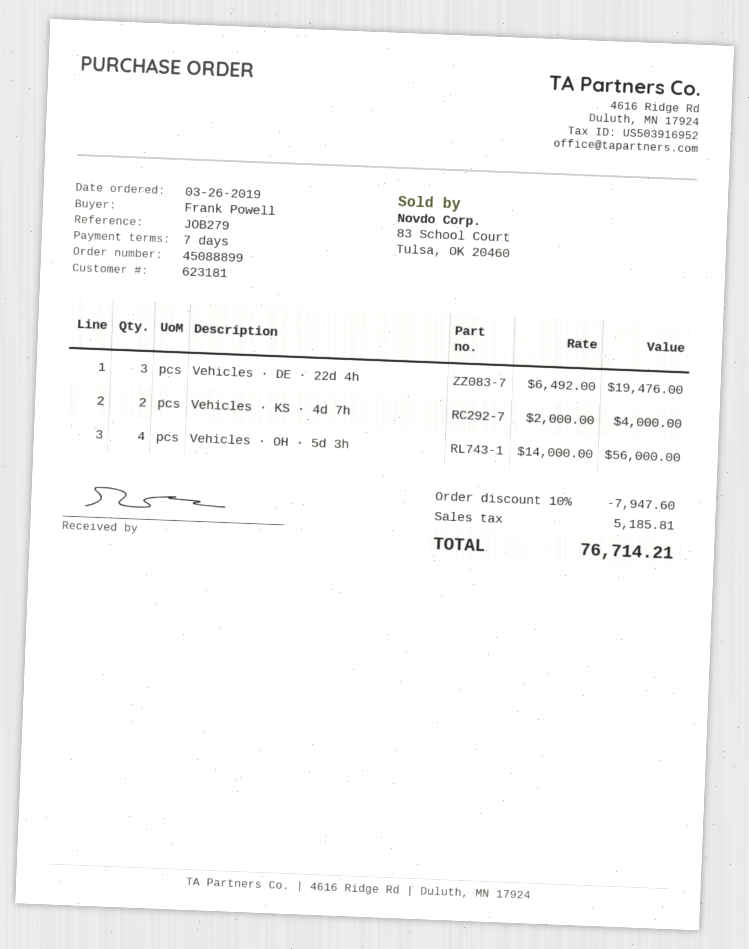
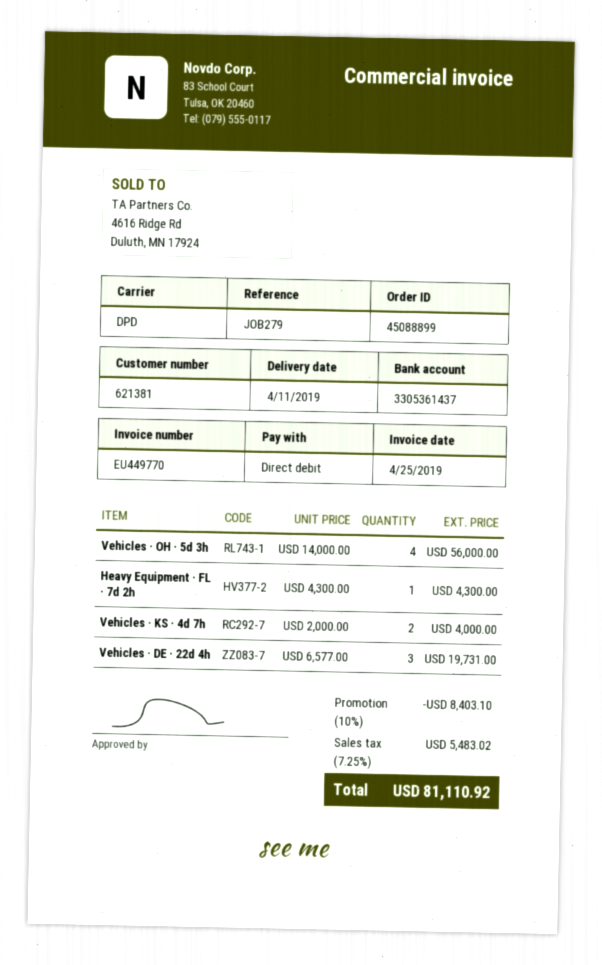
customer number: 623181 -> 621381
Vehicles · DE · 22d 4h: 3 x 6492.00 = 19476.00 -> 3 x 6577.00 = 19731.00
Heavy Equipment · FL · 7d 2h: none -> 1 x 4300.00 = 4300.00
discount: 10% = 7947.60 -> 10% = 8403.10
tax: 5185.81 -> 5483.02
total: 76714.21 -> 81110.92

